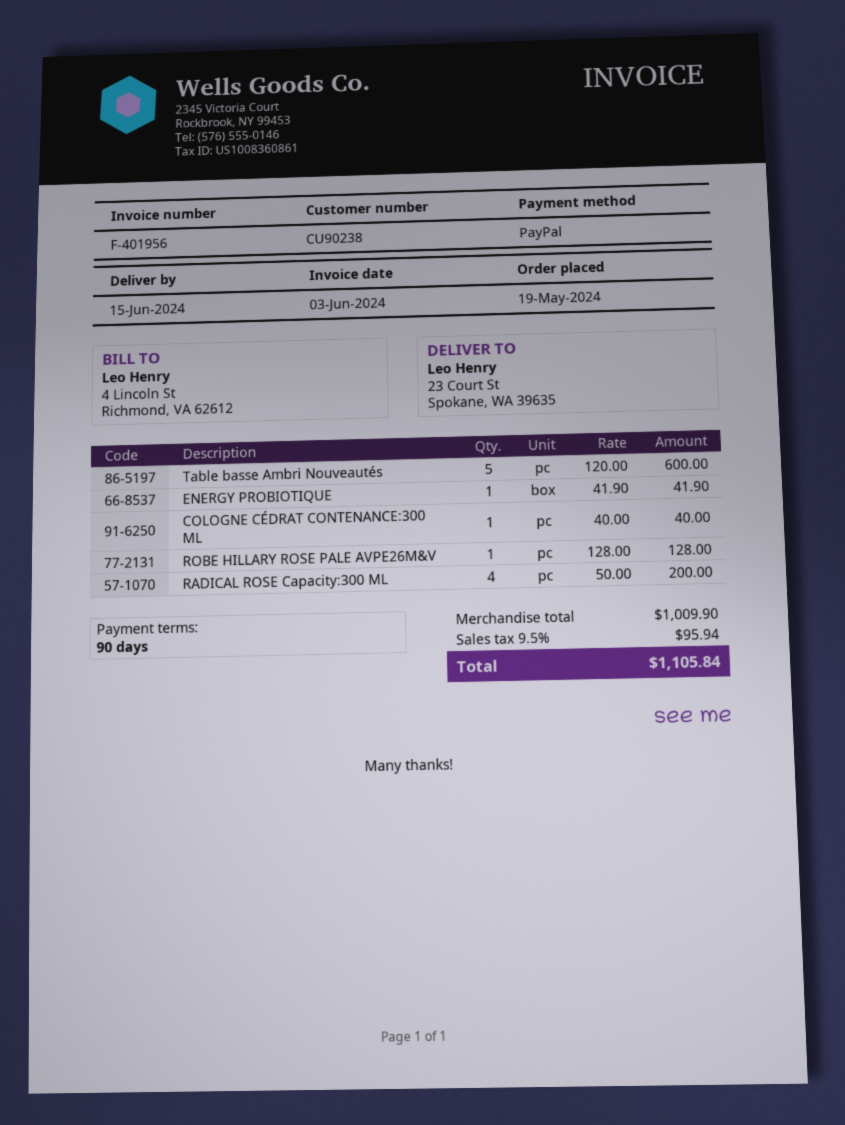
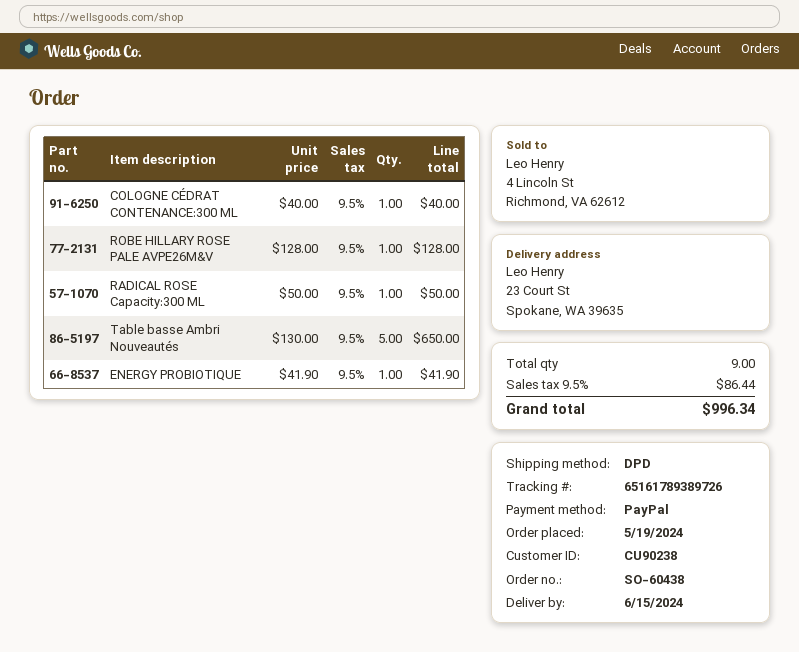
Table basse Ambri Nouveautés: 5 x 120.00 = 600.00 -> 5 x 130.00 = 650.00
RADICAL ROSE Capacity:300 ML: 4 x 50.00 = 200.00 -> 1 x 50.00 = 50.00
tax: 9.5% = 95.94 -> 9.5% = 86.44
total: 1105.84 -> 996.34

